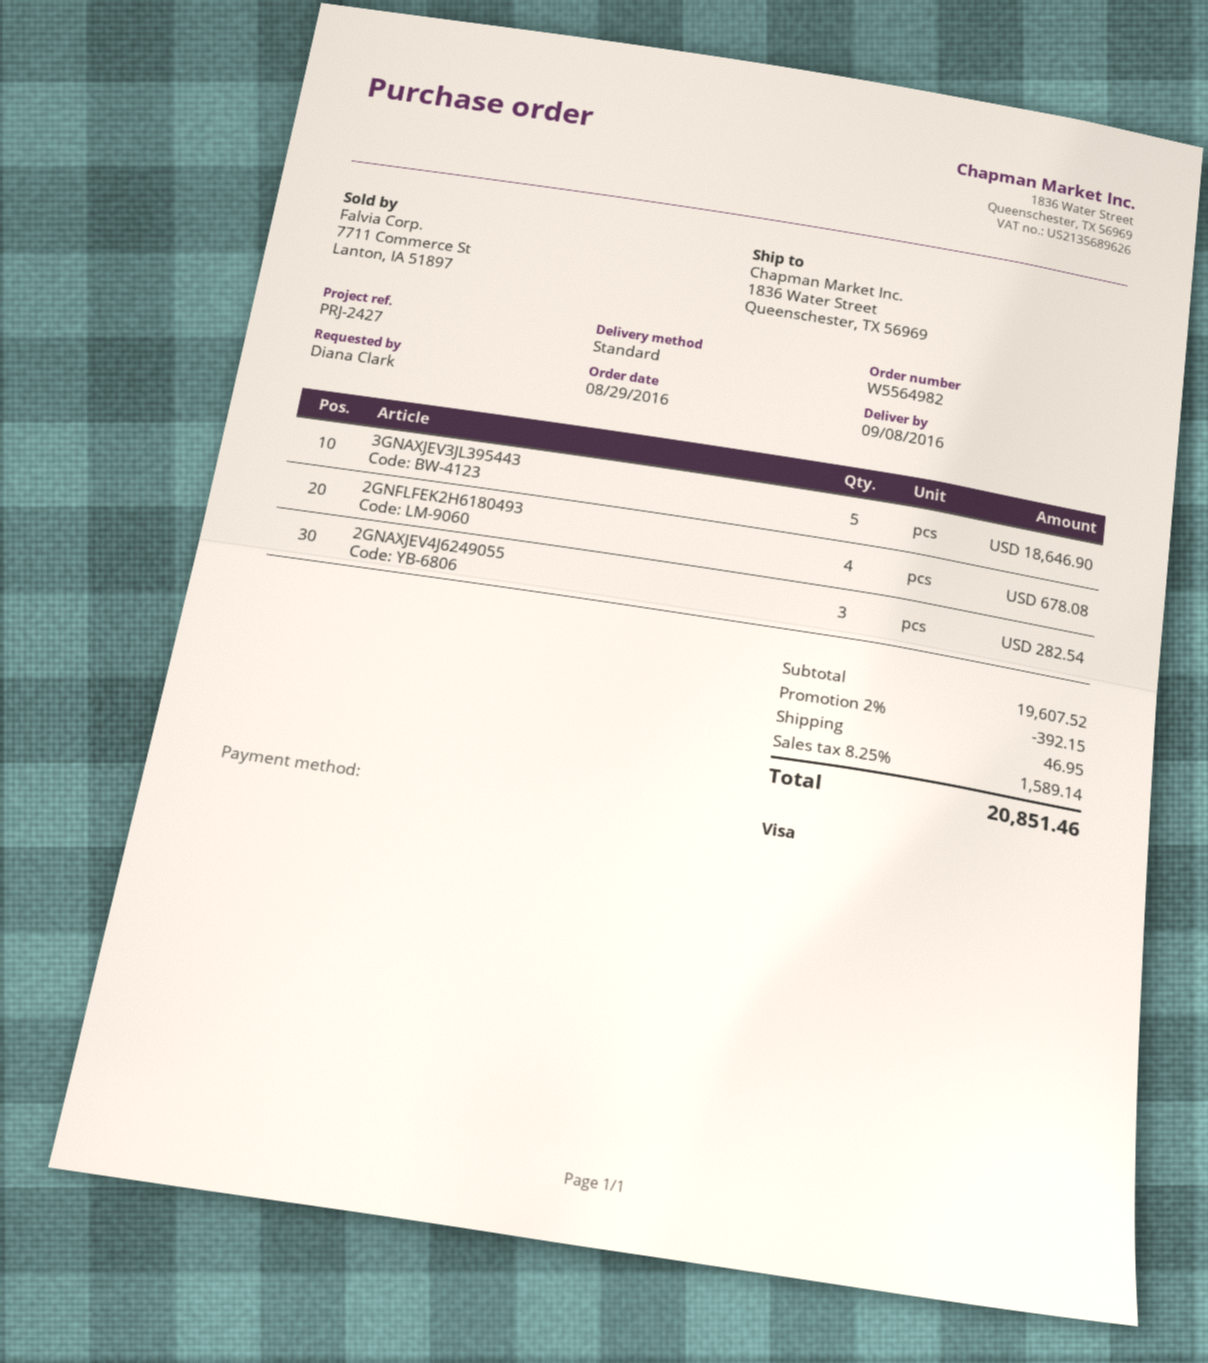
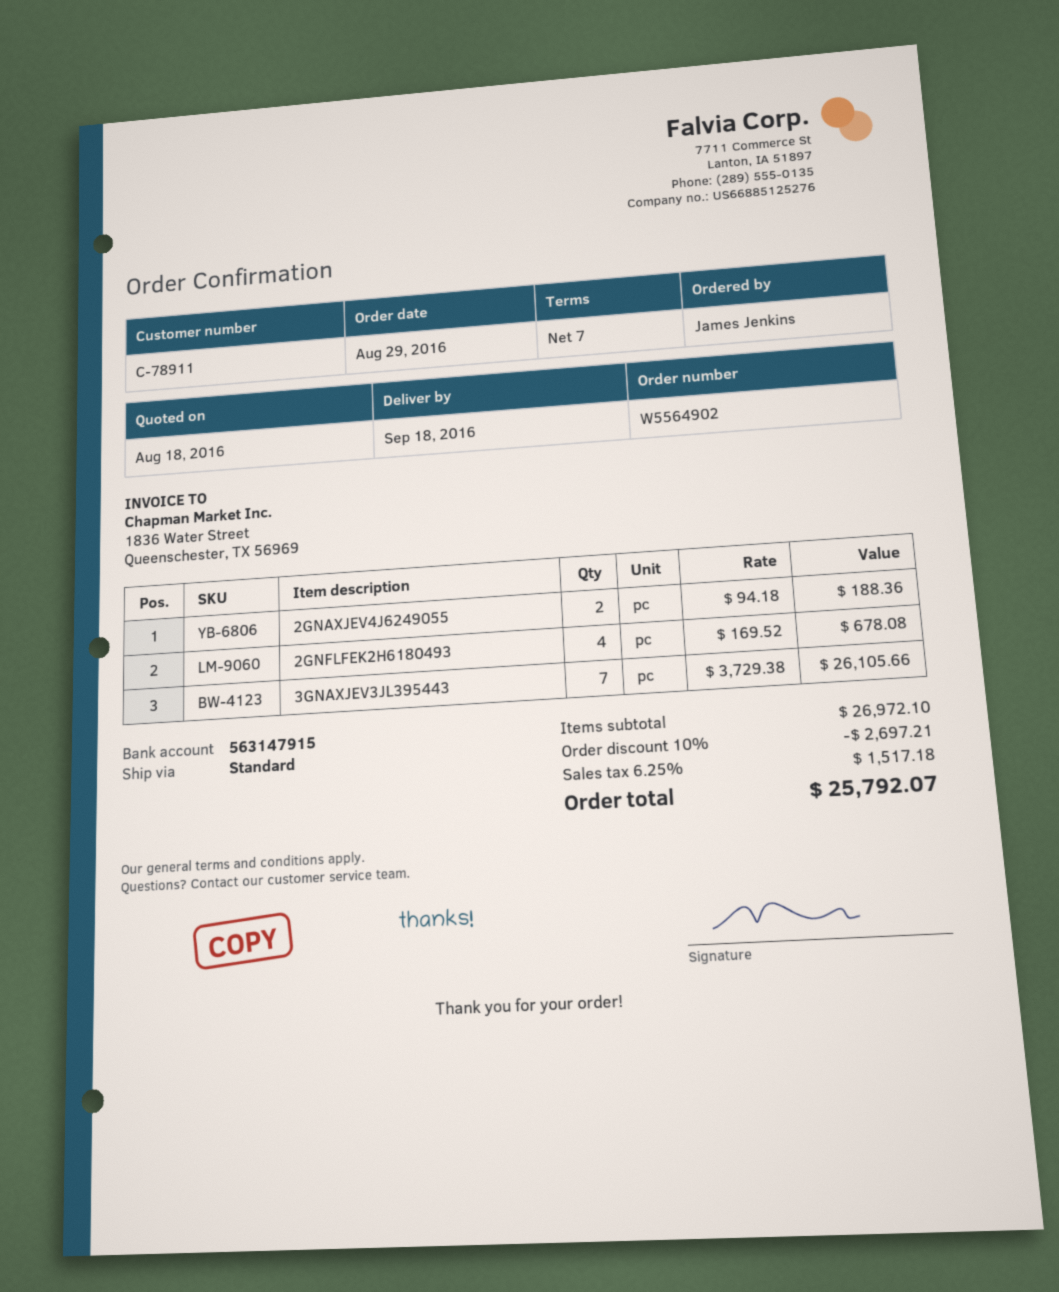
order number: W5564982 -> W5564902
delivery date: 2016-09-08 -> 2016-09-18
ordered by: Diana Clark -> James Jenkins
3GNAXJEV3JL395443: 5 for 18646.90 -> 7 for 26105.66
2GNAXJEV4J6249055: 3 for 282.54 -> 2 for 188.36
subtotal: 19607.52 -> 26972.10
discount: 2% = 392.15 -> 10% = 2697.21
shipping: 46.95 -> none
tax: 8.25% = 1589.14 -> 6.25% = 1517.18
total: 20851.46 -> 25792.07

